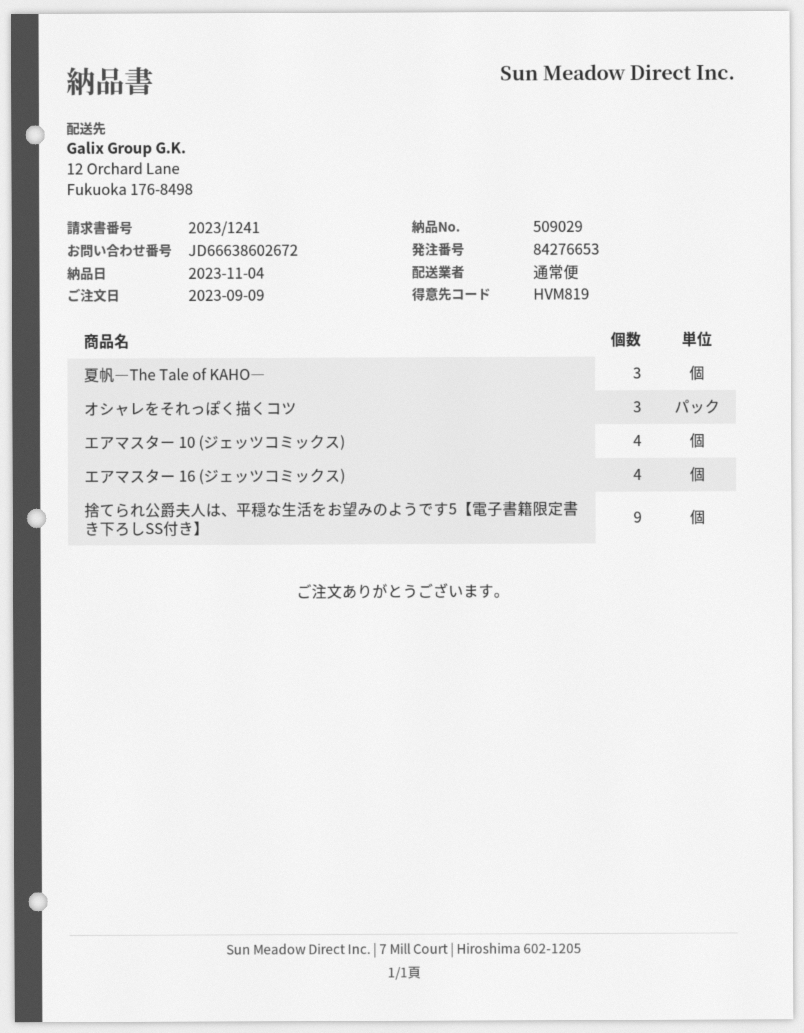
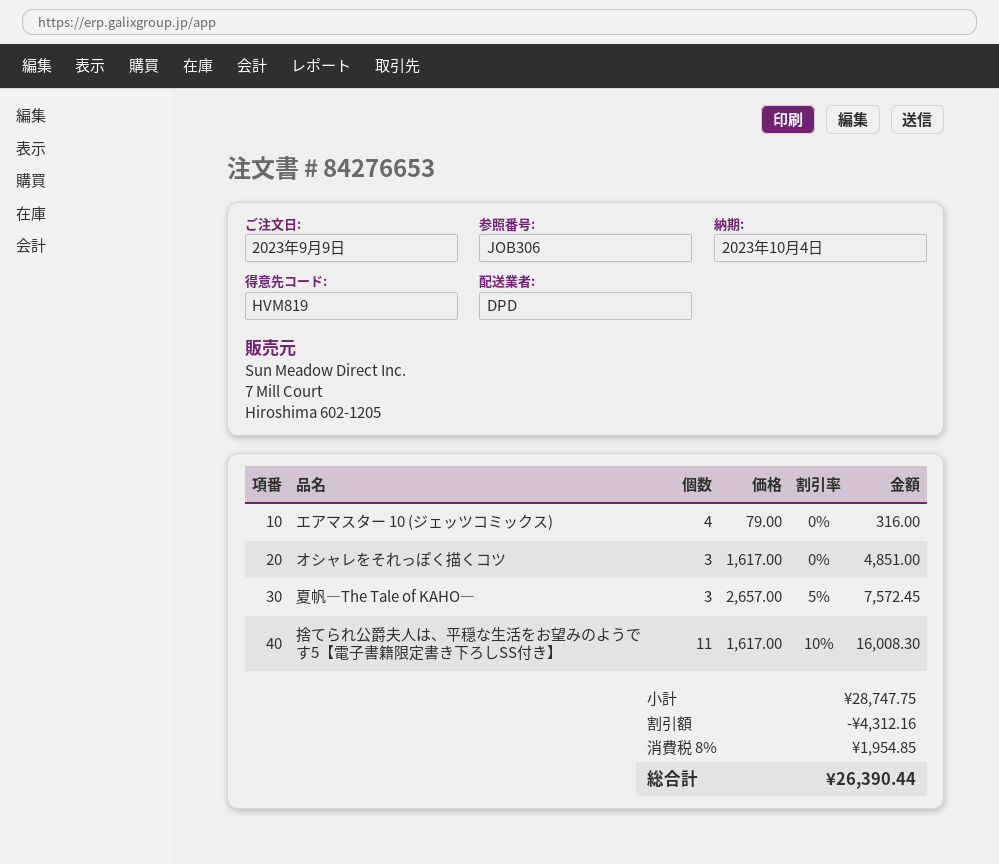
delivery date: 2023-11-04 -> 2023-10-04
shipping method: standard -> DPD
エアマスター 16 (ジェッツコミックス): 4 -> none
捨てられ公爵夫人は、平穏な生活をお望みのようです5【電子書籍限定書き下ろしSS付き】: 9 -> 11

